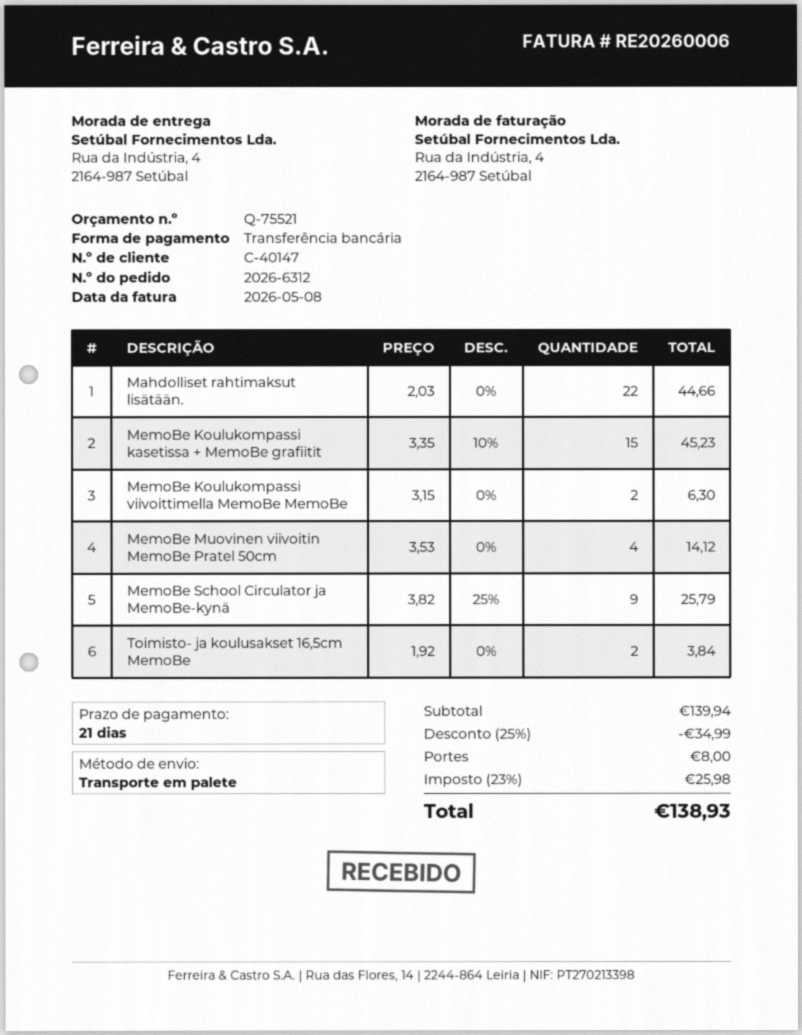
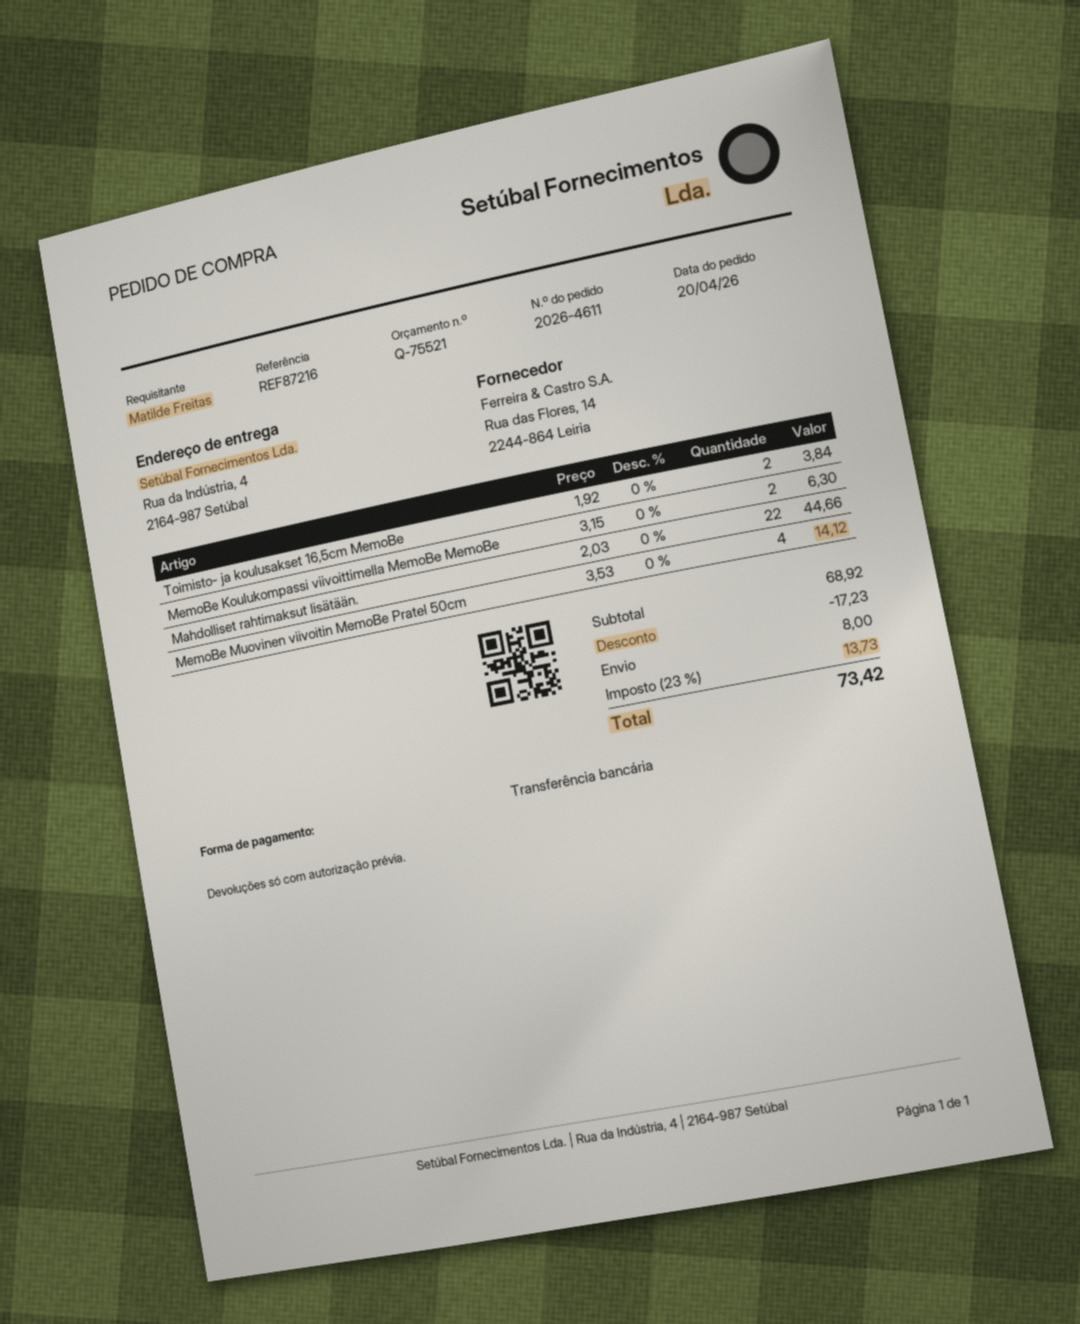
order number: 2026-6312 -> 2026-4611
MemoBe Koulukompassi kasetissa + MemoBe grafiitit: 15 x 3.35 - 10% = 45.23 -> none
MemoBe School Circulator ja MemoBe-kynä: 9 x 3.82 - 25% = 25.79 -> none
subtotal: 139.94 -> 68.92
discount: 34.99 -> 17.23
tax: 23% = 25.98 -> 23% = 13.73
total: 138.93 -> 73.42

